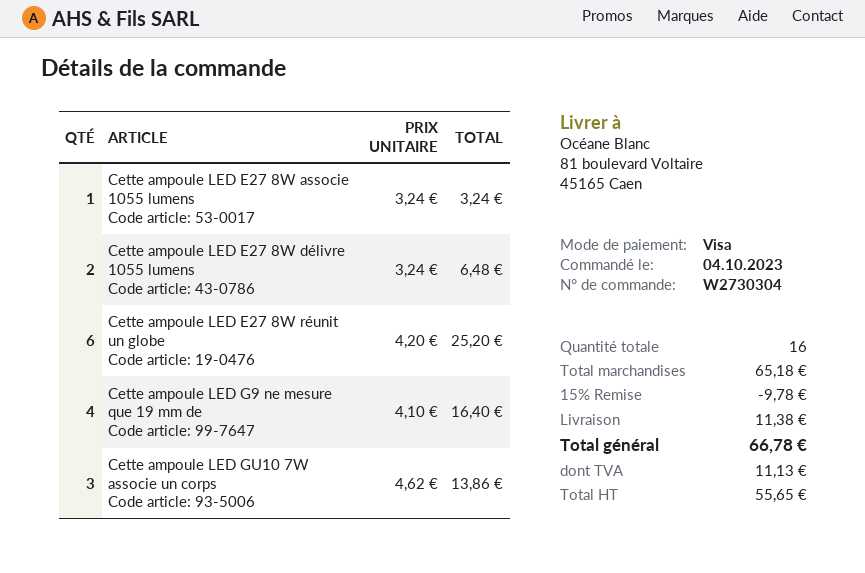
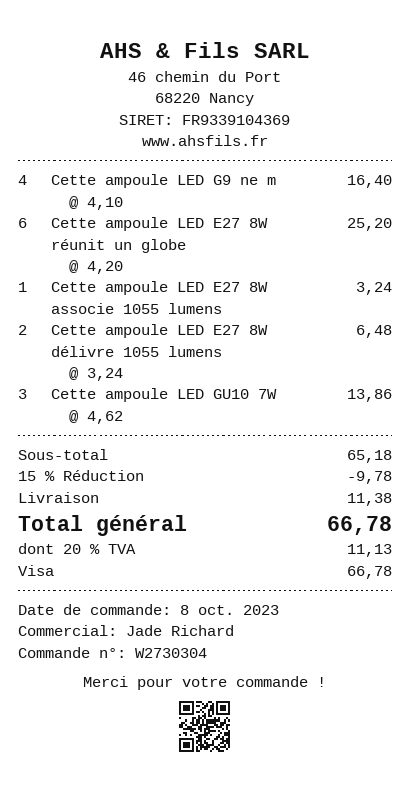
order date: 2023-10-04 -> 2023-10-08

